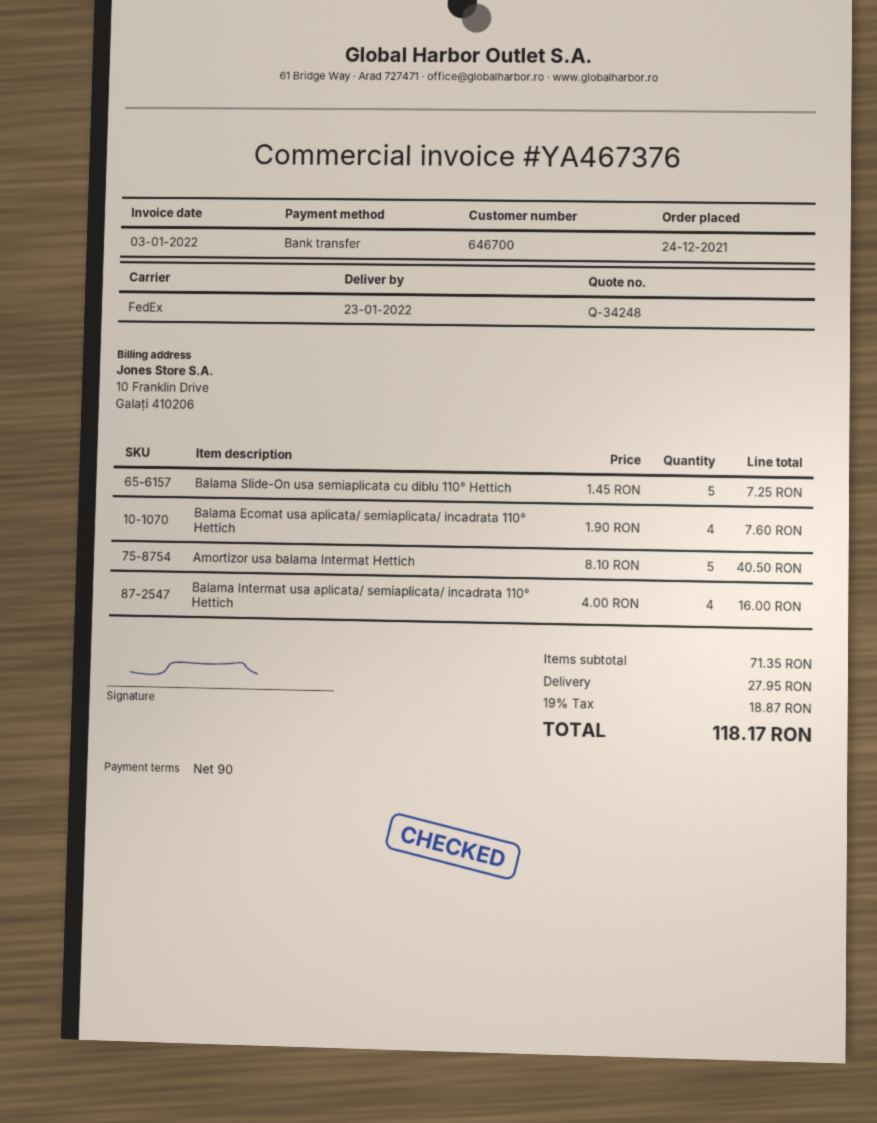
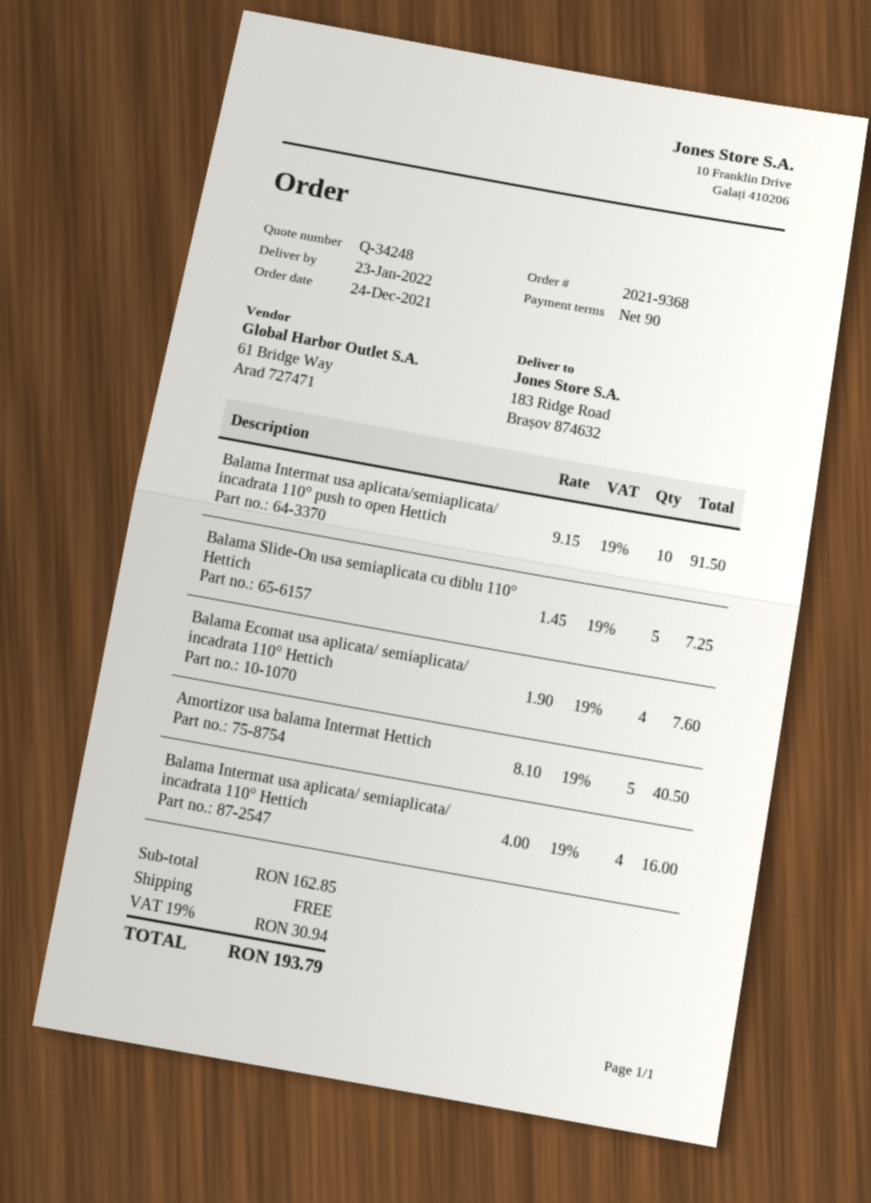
Balama Intermat usa aplicata/semiaplicata/ incadrata 110° push to open Hettich: none -> 10 x 9.15 = 91.50
subtotal: 71.35 -> 162.85
shipping: 27.95 -> 0.00
tax: 19% = 18.87 -> 19% = 30.94
total: 118.17 -> 193.79

